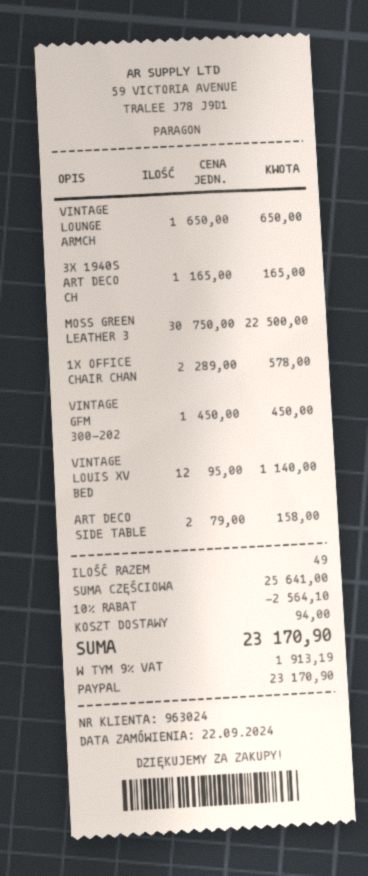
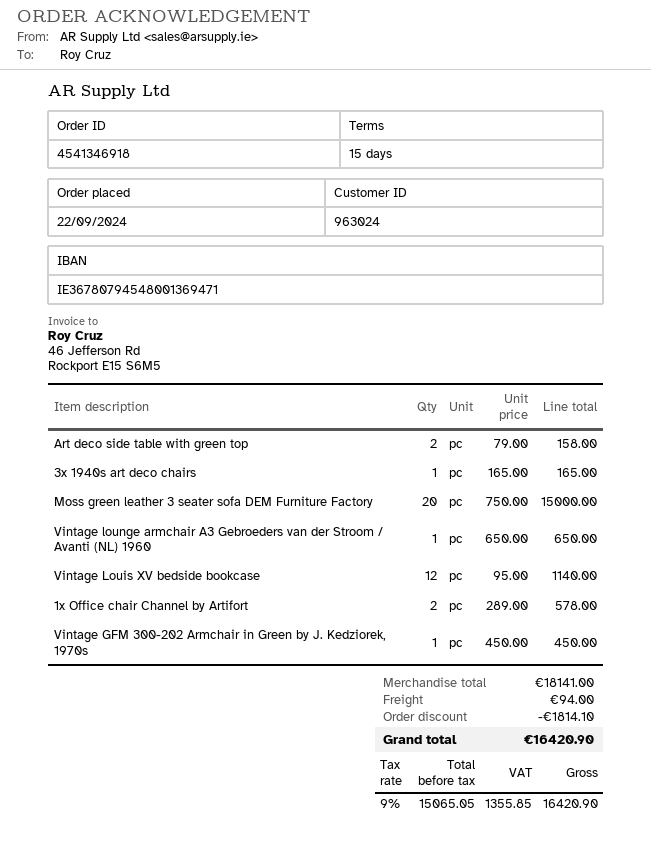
MOSS GREEN LEATHER 3: 30 x 750.00 = 22500.00 -> 20 x 750.00 = 15000.00
subtotal: 25641.00 -> 18141.00
discount: 2564.10 -> 1814.10
tax: 9% = 1913.19 -> 9% = 1355.85
total: 23170.90 -> 16420.90

